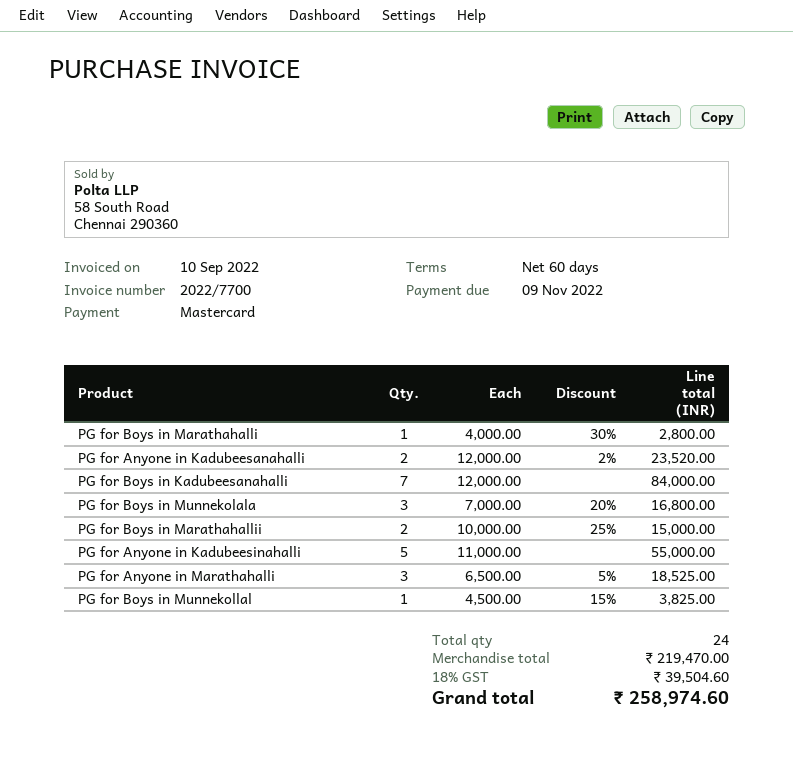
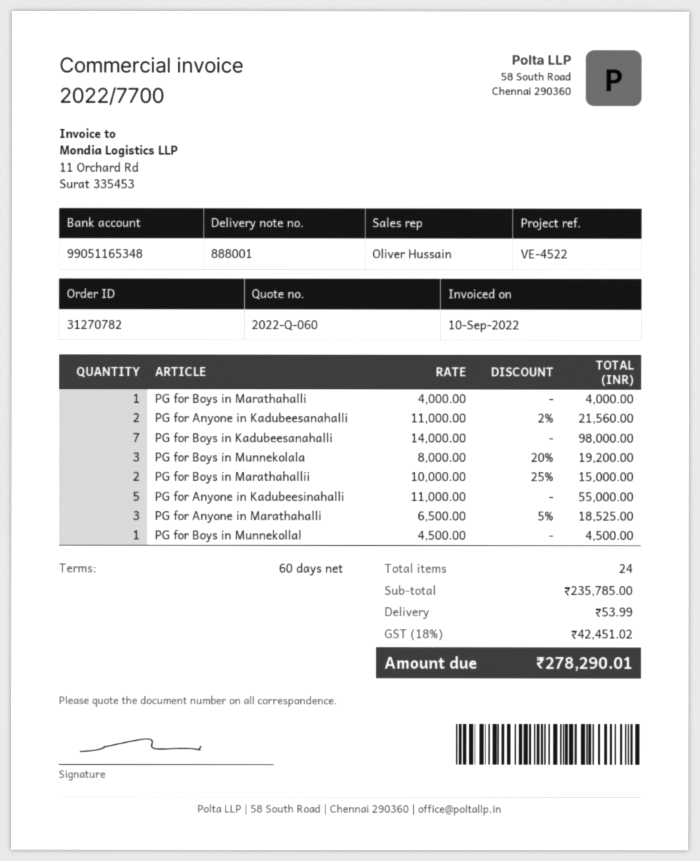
PG for Boys in Marathahalli: 1 x 4000.00 - 30% = 2800.00 -> 1 x 4000.00 = 4000.00
PG for Anyone in Kadubeesanahalli: 2 x 12000.00 - 2% = 23520.00 -> 2 x 11000.00 - 2% = 21560.00
PG for Boys in Kadubeesanahalli: 7 x 12000.00 = 84000.00 -> 7 x 14000.00 = 98000.00
PG for Boys in Munnekolala: 3 x 7000.00 - 20% = 16800.00 -> 3 x 8000.00 - 20% = 19200.00
PG for Boys in Munnekollal: 1 x 4500.00 - 15% = 3825.00 -> 1 x 4500.00 = 4500.00
subtotal: 219470.00 -> 235785.00
shipping: none -> 53.99
tax: 18% = 39504.60 -> 18% = 42451.02
total: 258974.60 -> 278290.01

